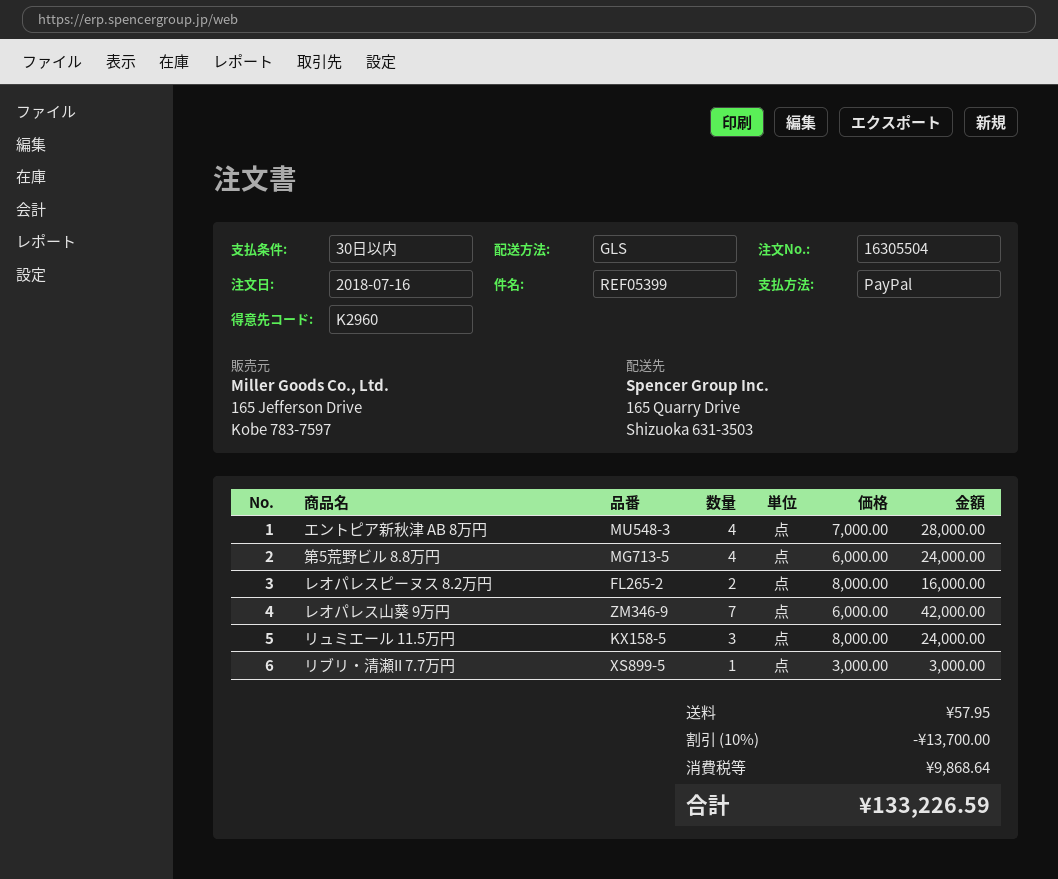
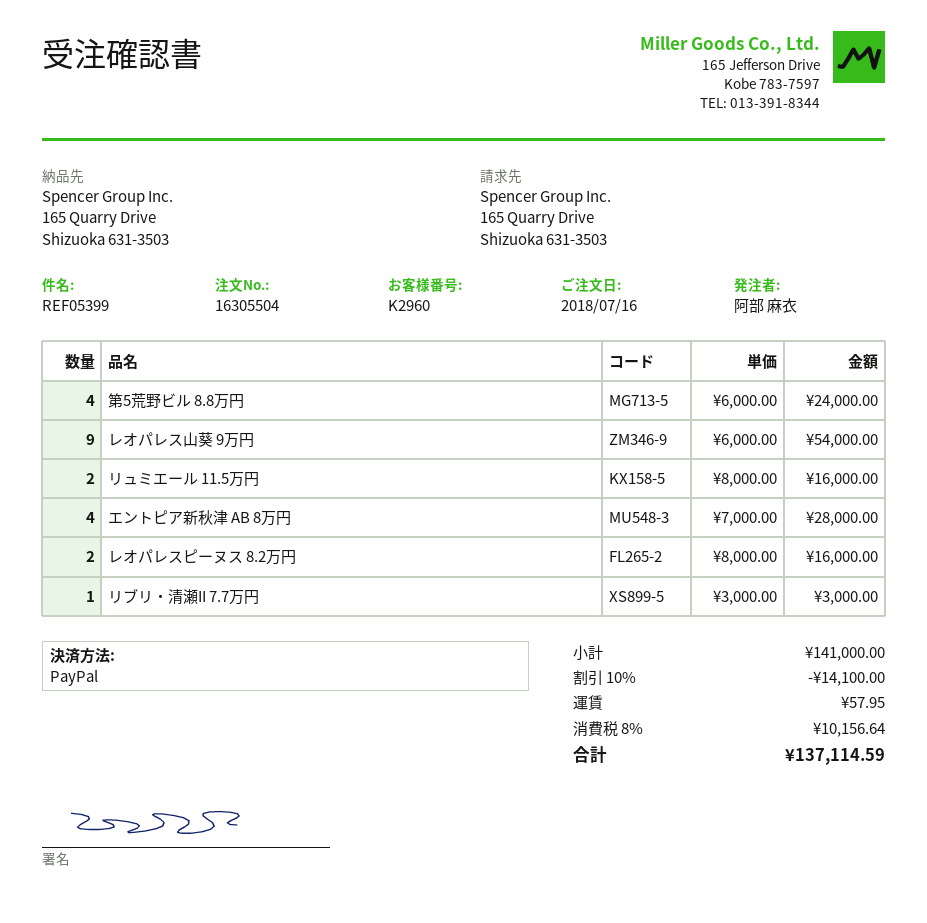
レオパレス山葵 9万円: 7 x 6000.00 = 42000.00 -> 9 x 6000.00 = 54000.00
リュミエール 11.5万円: 3 x 8000.00 = 24000.00 -> 2 x 8000.00 = 16000.00
discount: 10% = 13700.00 -> 10% = 14100.00
tax: 9868.64 -> 10156.64
total: 133226.59 -> 137114.59

